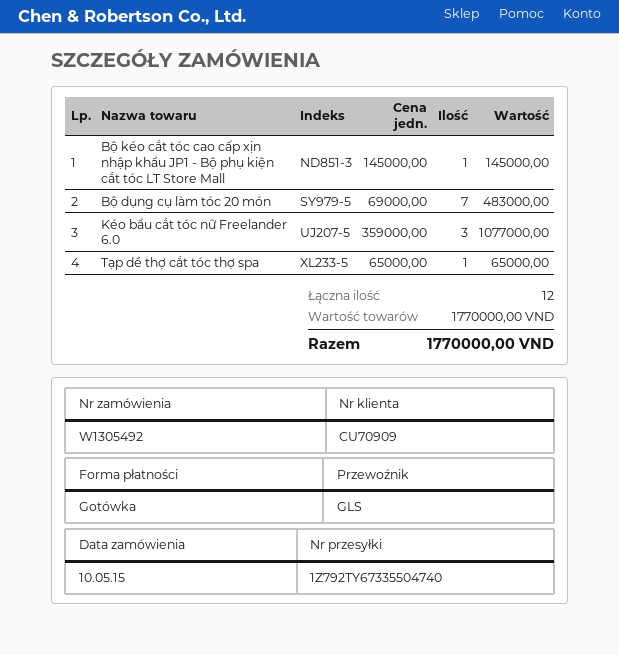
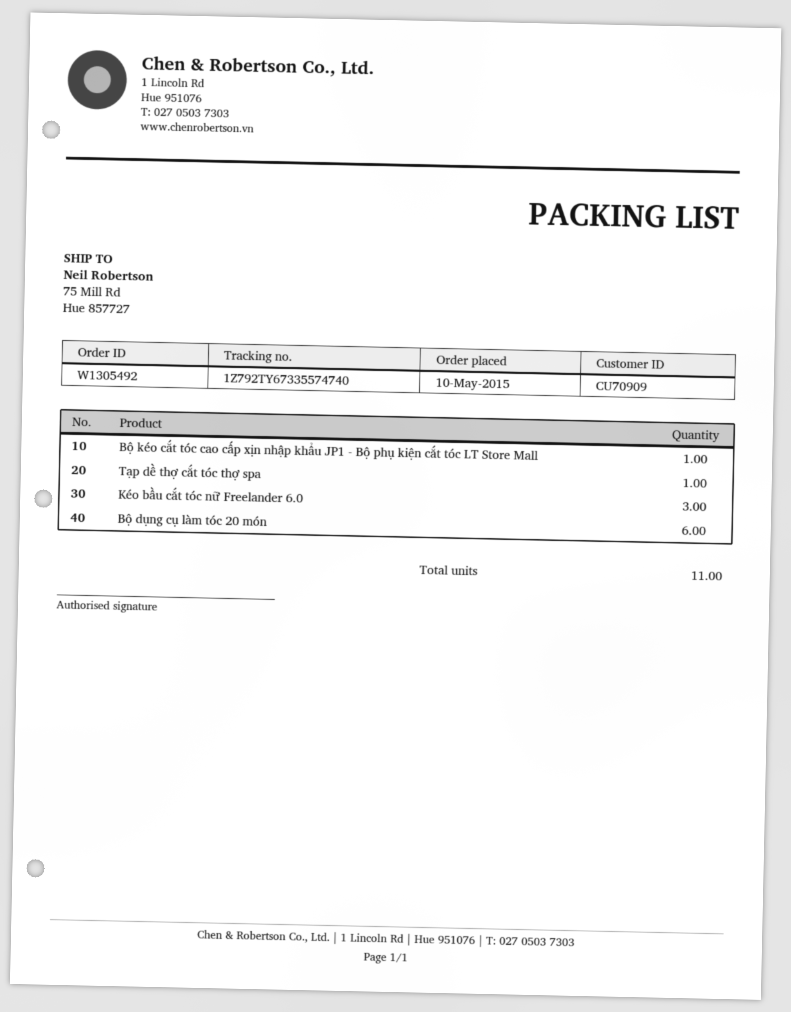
tracking number: 1Z792TY67335504740 -> 1Z792TY67335574740
Bộ dụng cụ làm tóc 20 món: 7 -> 6
total quantity: 12 -> 11

